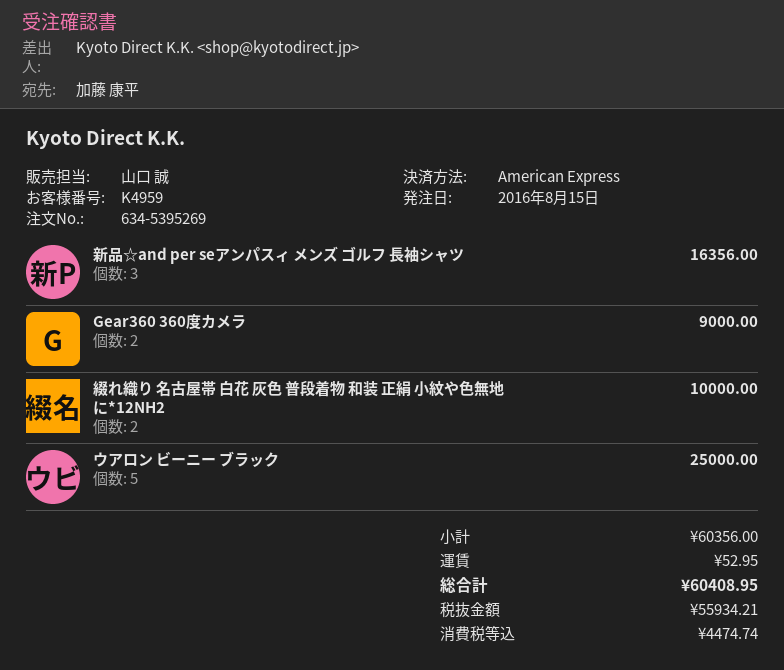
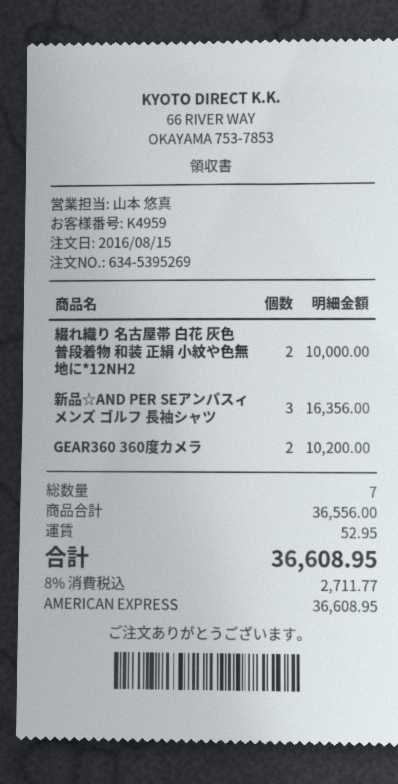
sales rep: 山口 誠 -> 山本 悠真
Gear360 360度カメラ: 2 for 9000.00 -> 2 for 10200.00
ウアロン ビーニー ブラック: 5 for 25000.00 -> none
subtotal: 60356.00 -> 36556.00
tax: 4474.74 -> 2711.77
total: 60408.95 -> 36608.95

